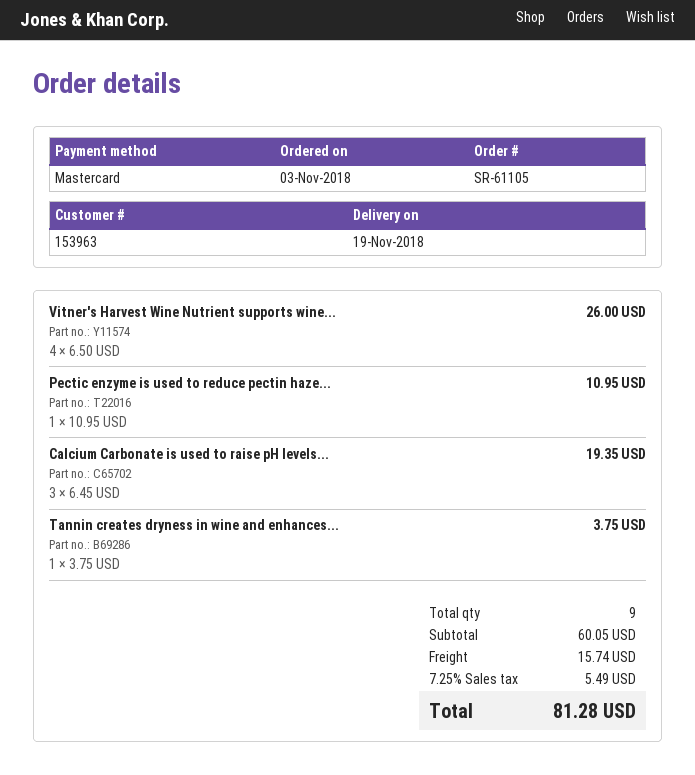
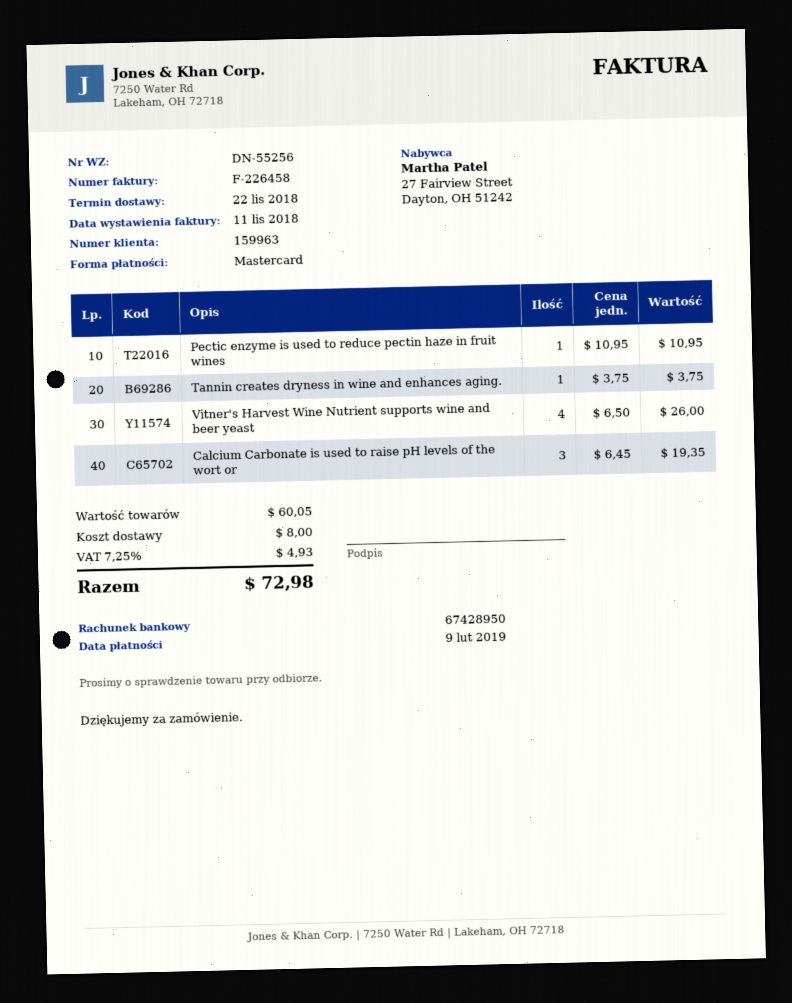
delivery date: 2018-11-19 -> 2018-11-22
customer number: 153963 -> 159963
shipping: 15.74 -> 8.00
tax: 7.25% = 5.49 -> 7.25% = 4.93
total: 81.28 -> 72.98

